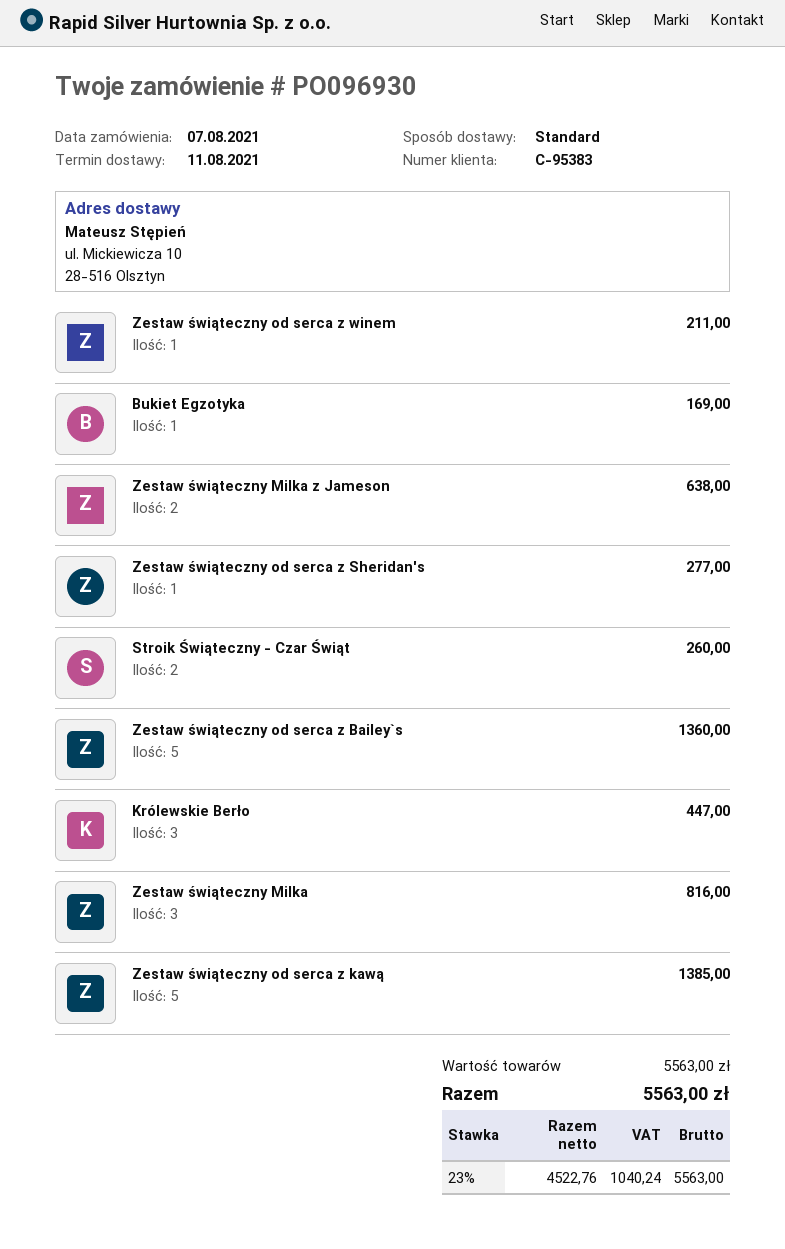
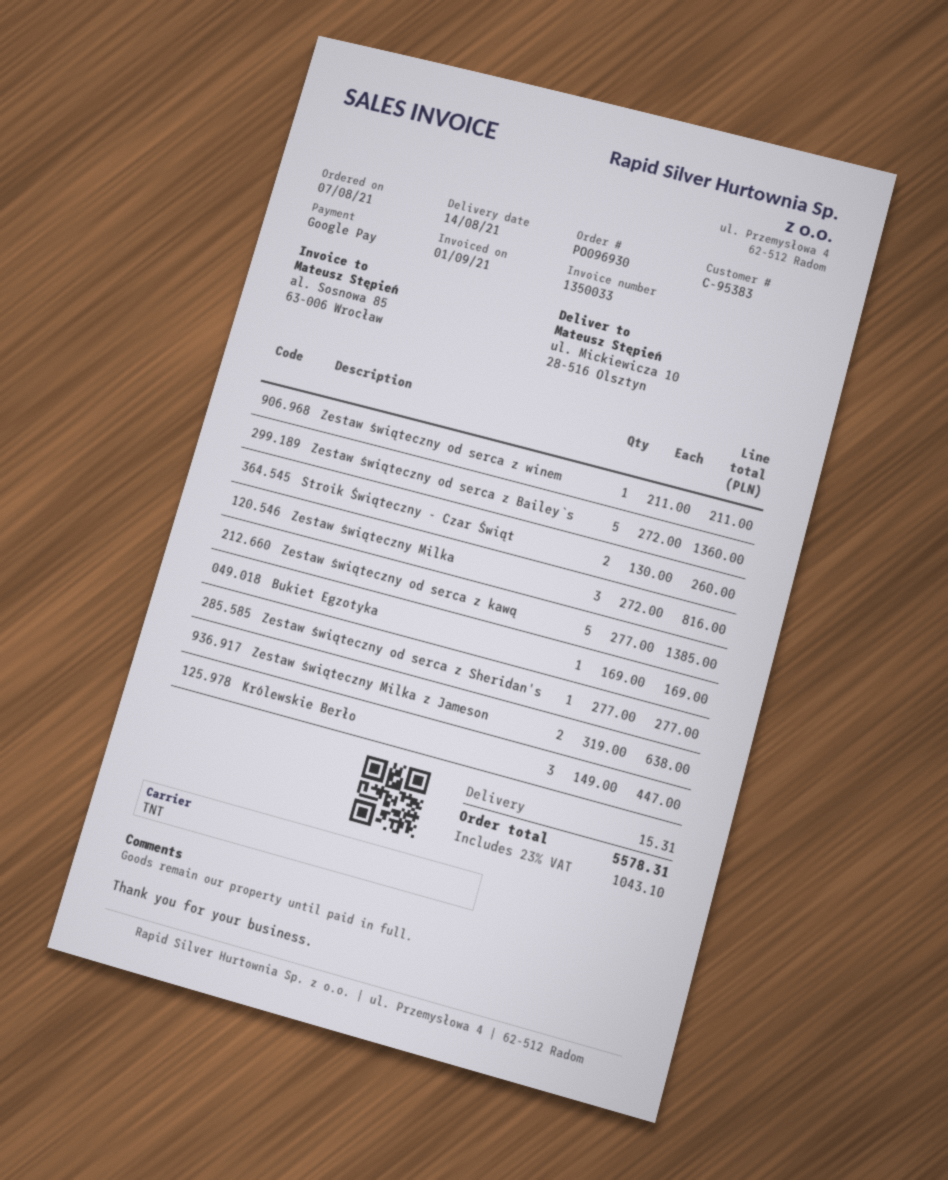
delivery date: 2021-08-11 -> 2021-08-14
shipping method: standard -> TNT
shipping: none -> 15.31
tax: 23% = 1040.24 -> 23% = 1043.10
total: 5563.00 -> 5578.31

